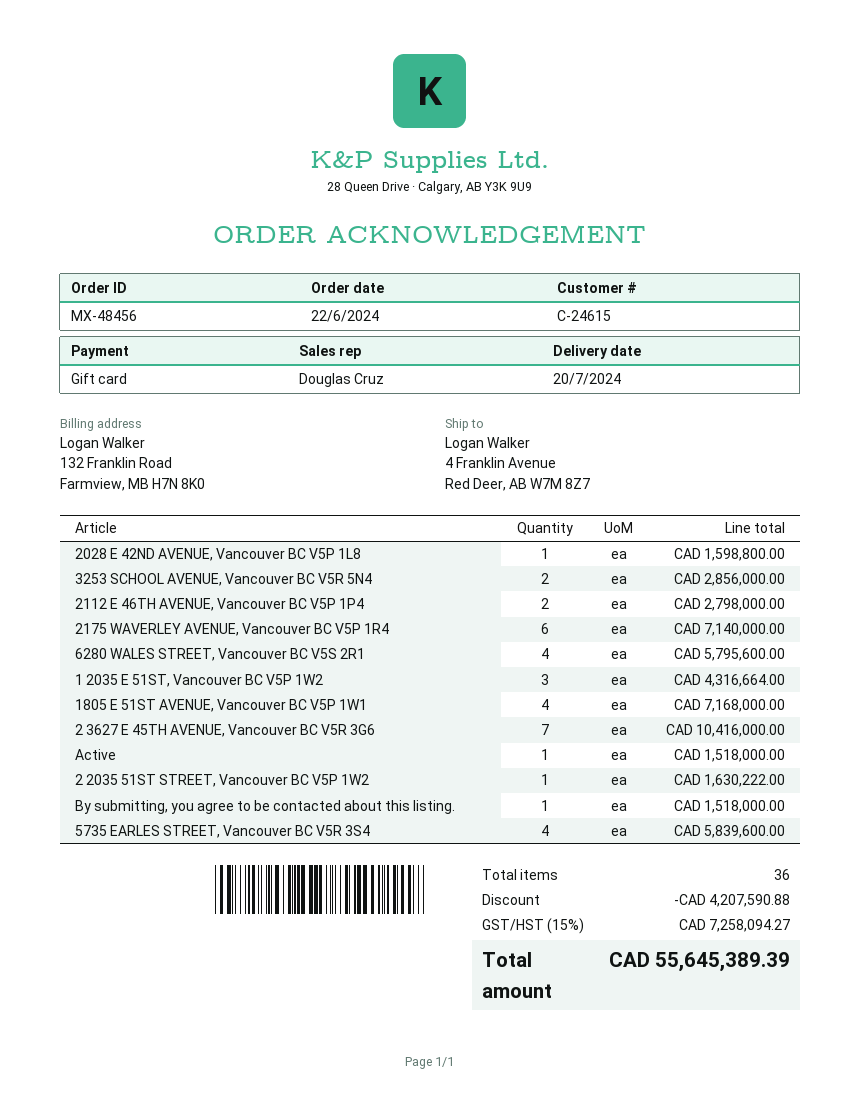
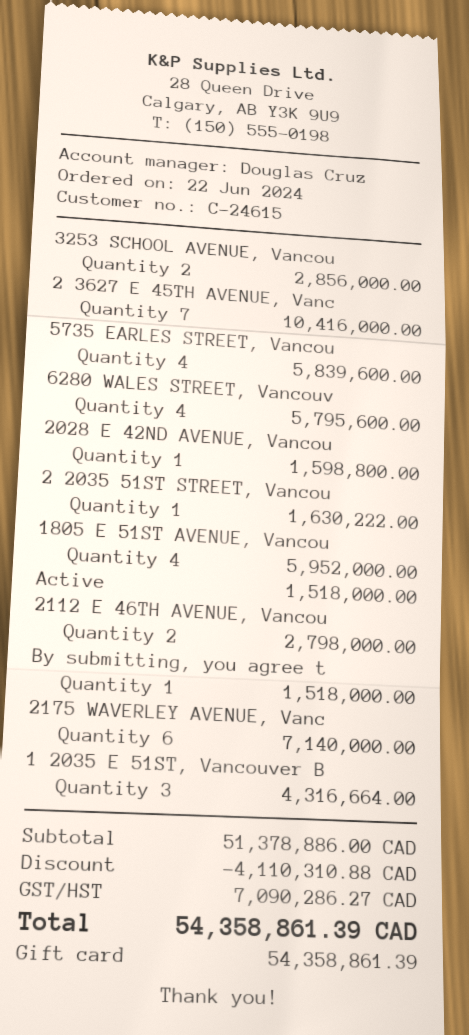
1805 E 51ST AVENUE, Vancouver BC V5P 1W1: 4 for 7168000.00 -> 4 for 5952000.00
discount: 4207590.88 -> 4110310.88
tax: 7258094.27 -> 7090286.27
total: 55645389.39 -> 54358861.39

